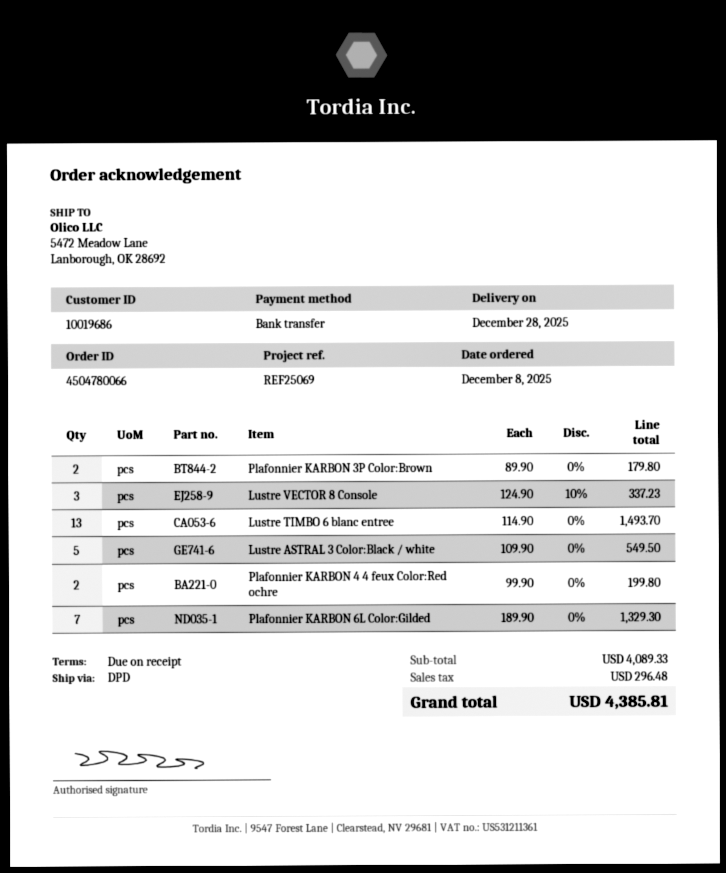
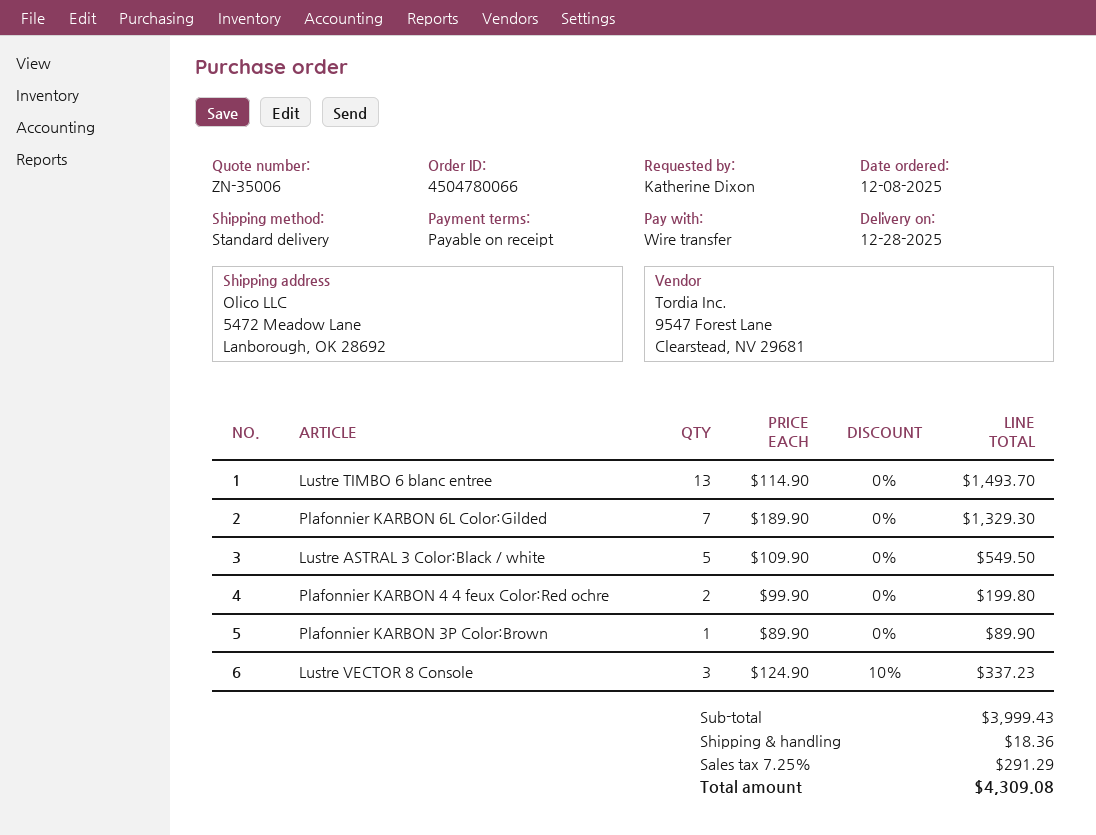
shipping method: DPD -> standard
Plafonnier KARBON 3P Color:Brown: 2 x 89.90 = 179.80 -> 1 x 89.90 = 89.90
subtotal: 4089.33 -> 3999.43
shipping: none -> 18.36
tax: 296.48 -> 291.29
total: 4385.81 -> 4309.08

